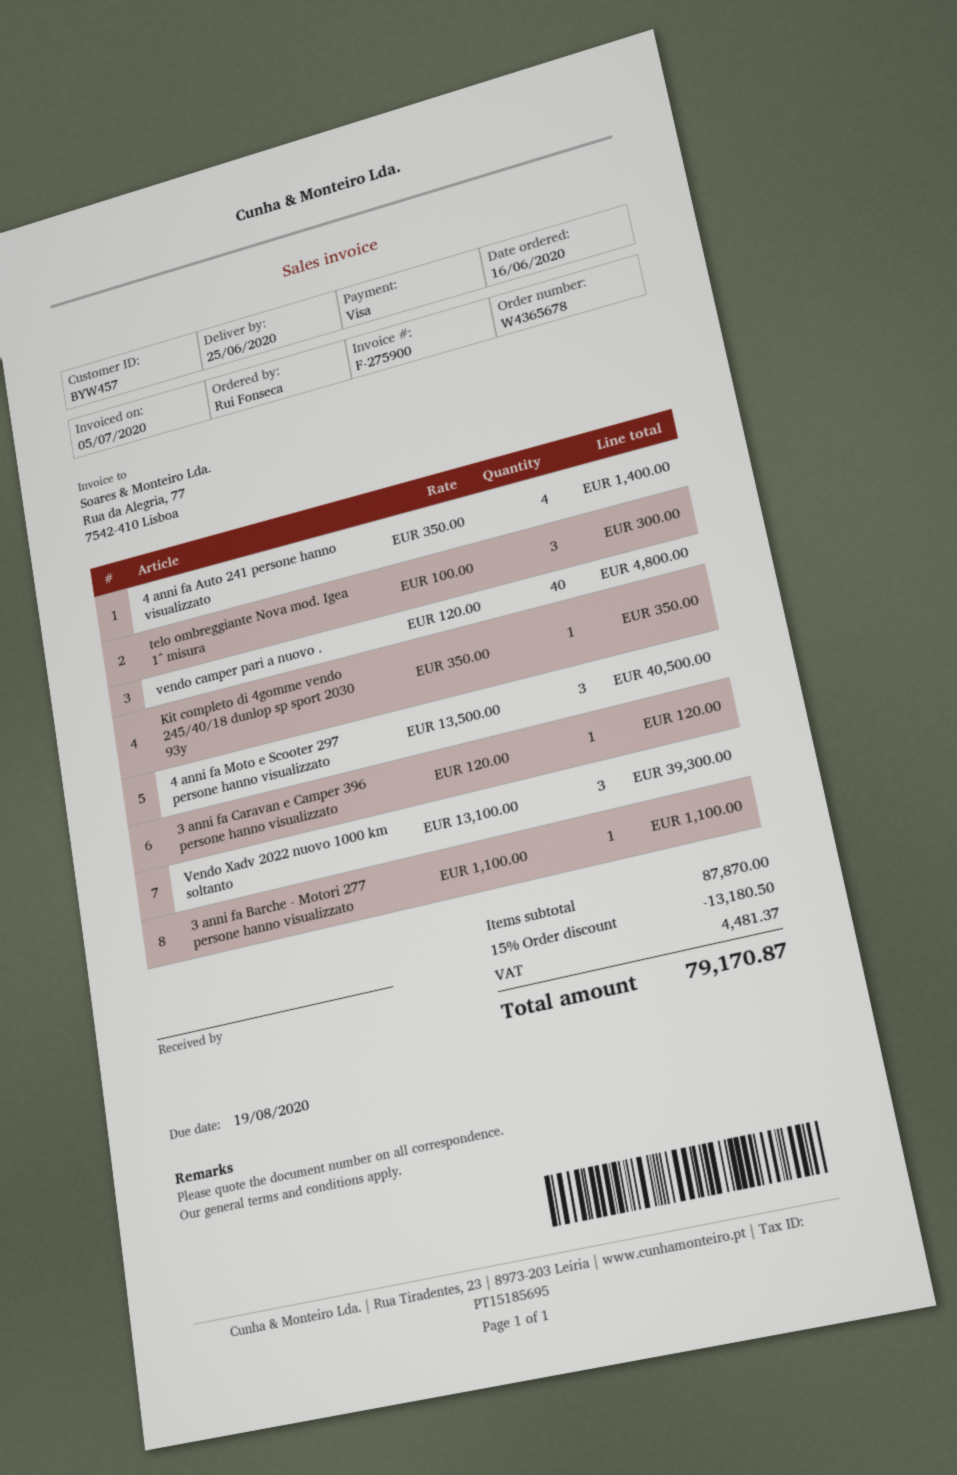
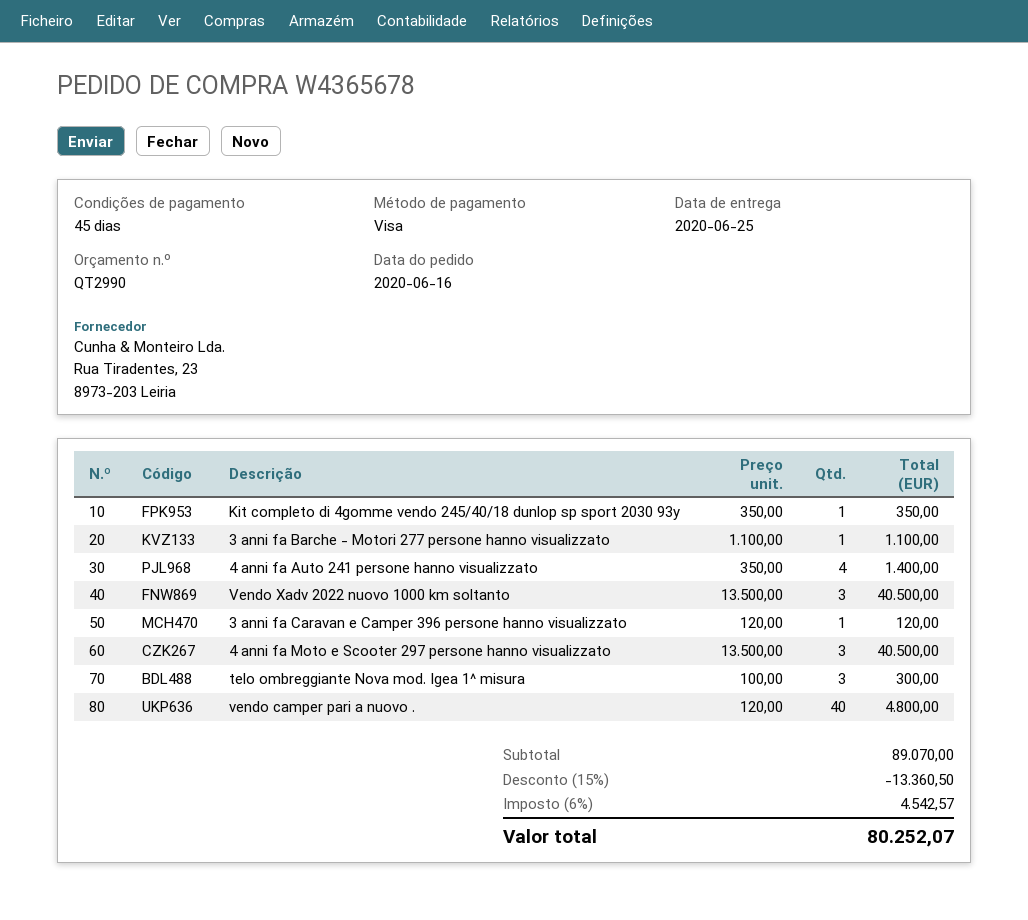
Vendo Xadv 2022 nuovo 1000 km soltanto: 3 x 13100.00 = 39300.00 -> 3 x 13500.00 = 40500.00
subtotal: 87870.00 -> 89070.00
discount: 15% = 13180.50 -> 15% = 13360.50
tax: 4481.37 -> 4542.57
total: 79170.87 -> 80252.07

